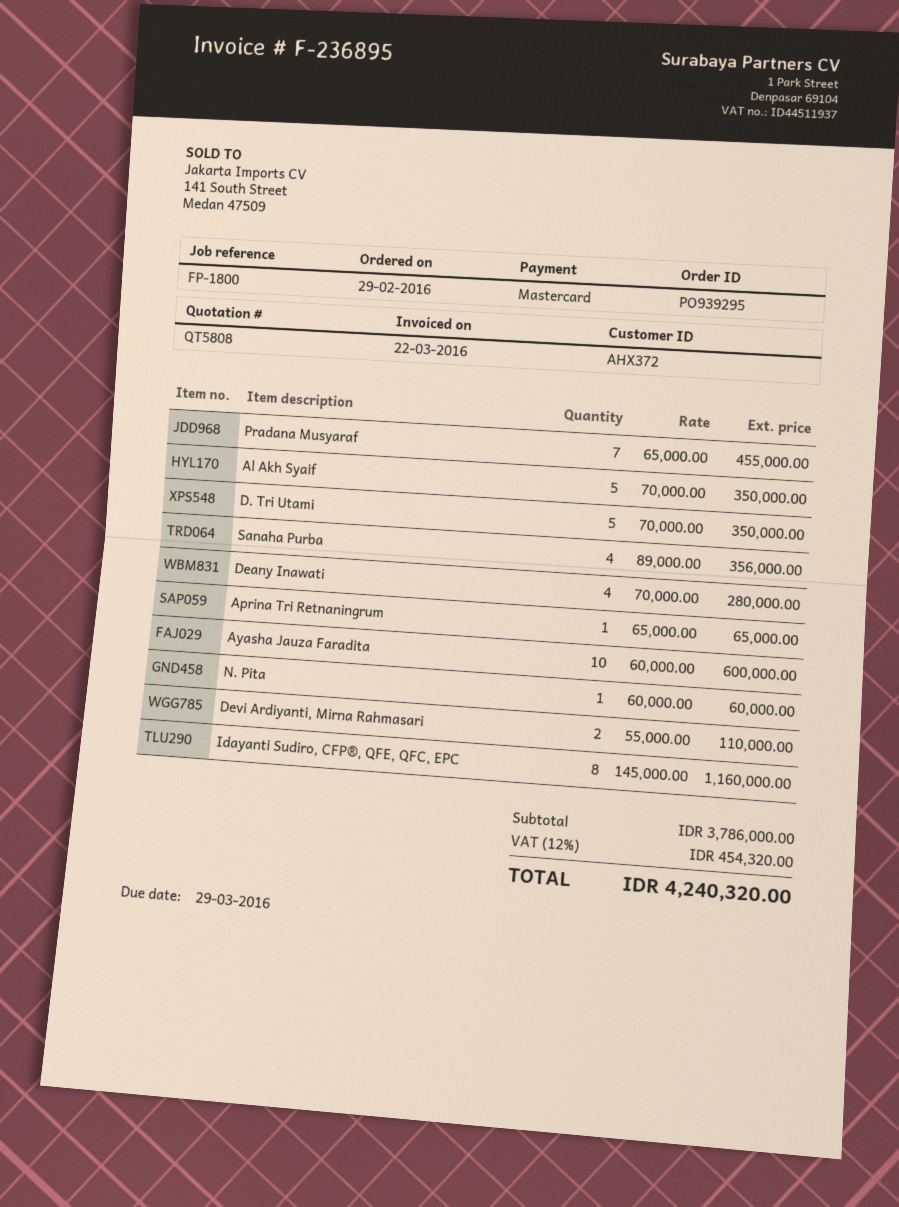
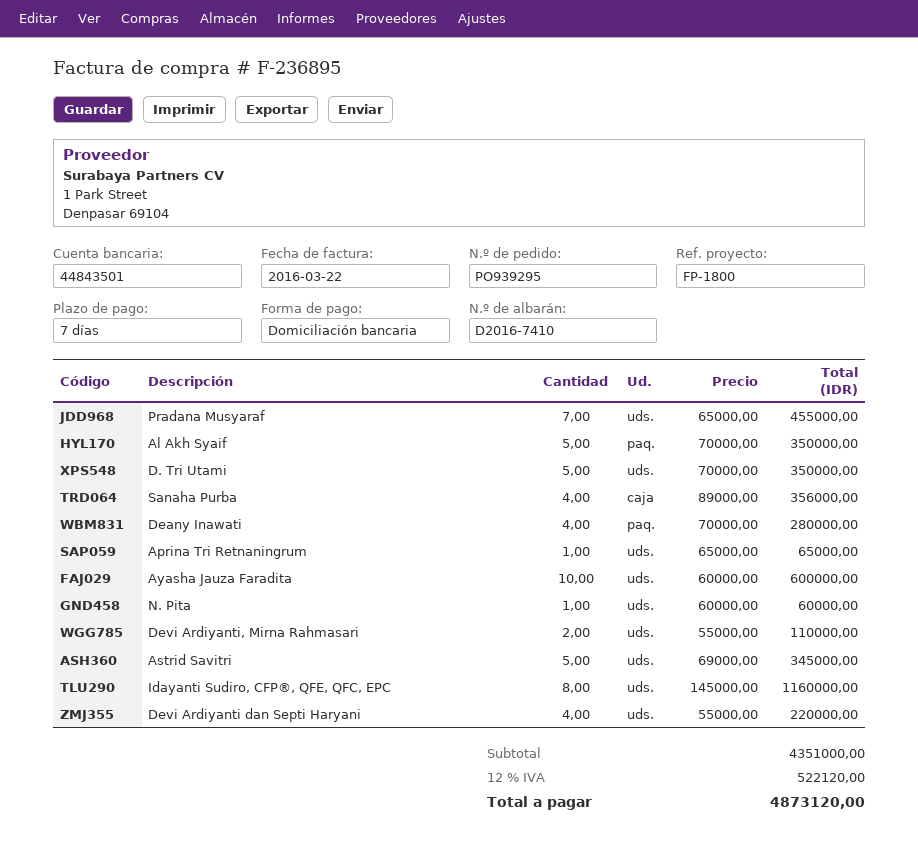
payment method: Mastercard -> direct debit
Astrid Savitri: none -> 5 x 69000.00 = 345000.00
Devi Ardiyanti dan Septi Haryani: none -> 4 x 55000.00 = 220000.00
subtotal: 3786000.00 -> 4351000.00
tax: 12% = 454320.00 -> 12% = 522120.00
total: 4240320.00 -> 4873120.00

